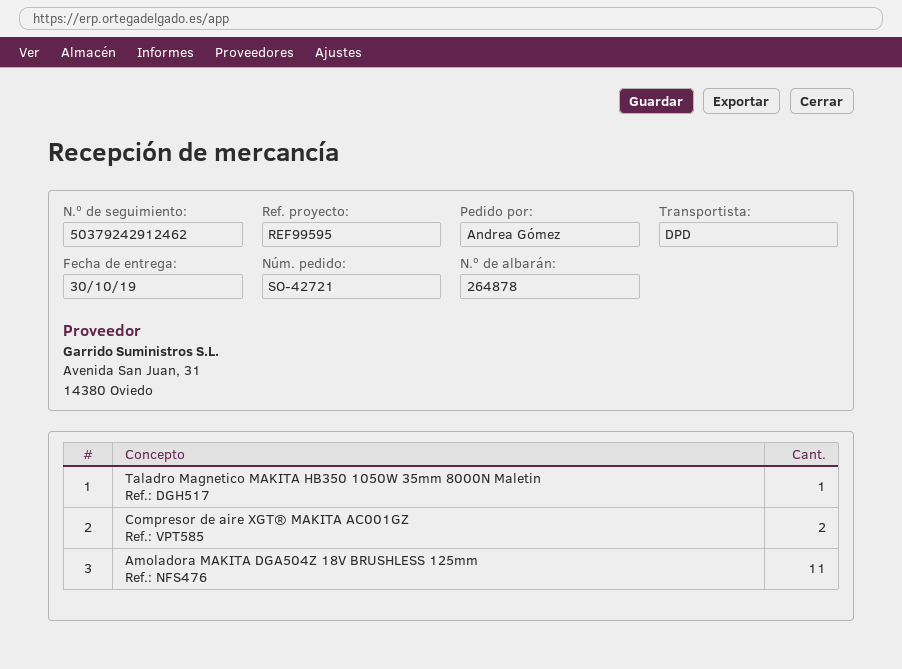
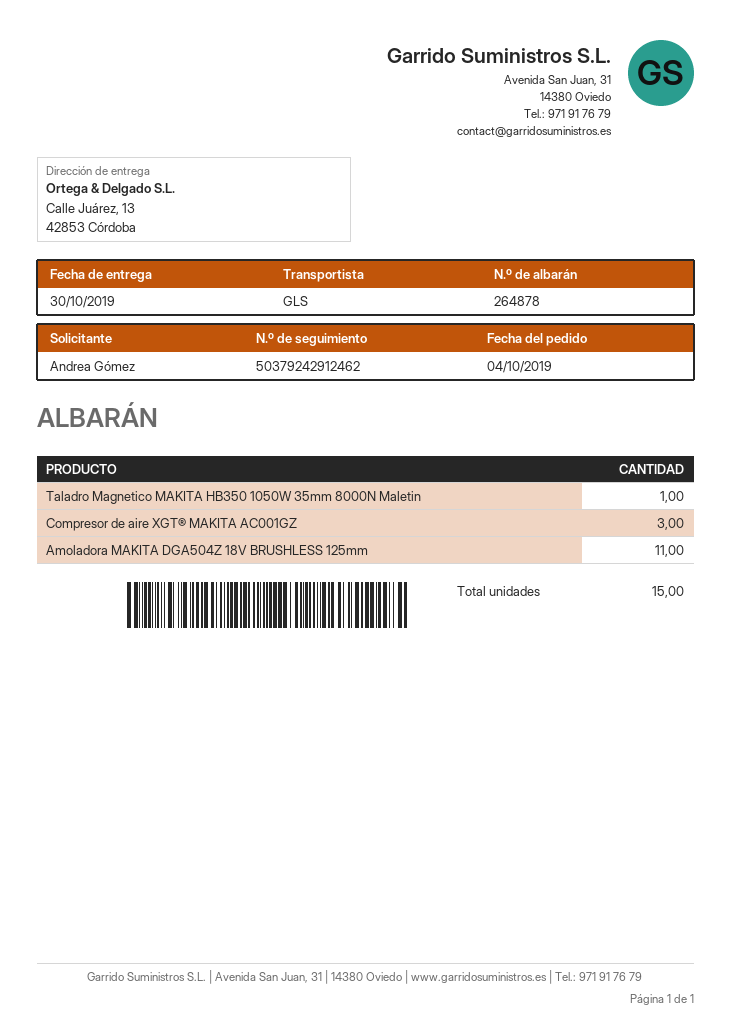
shipping method: DPD -> GLS
Compresor de aire XGT® MAKITA AC001GZ: 2 -> 3

